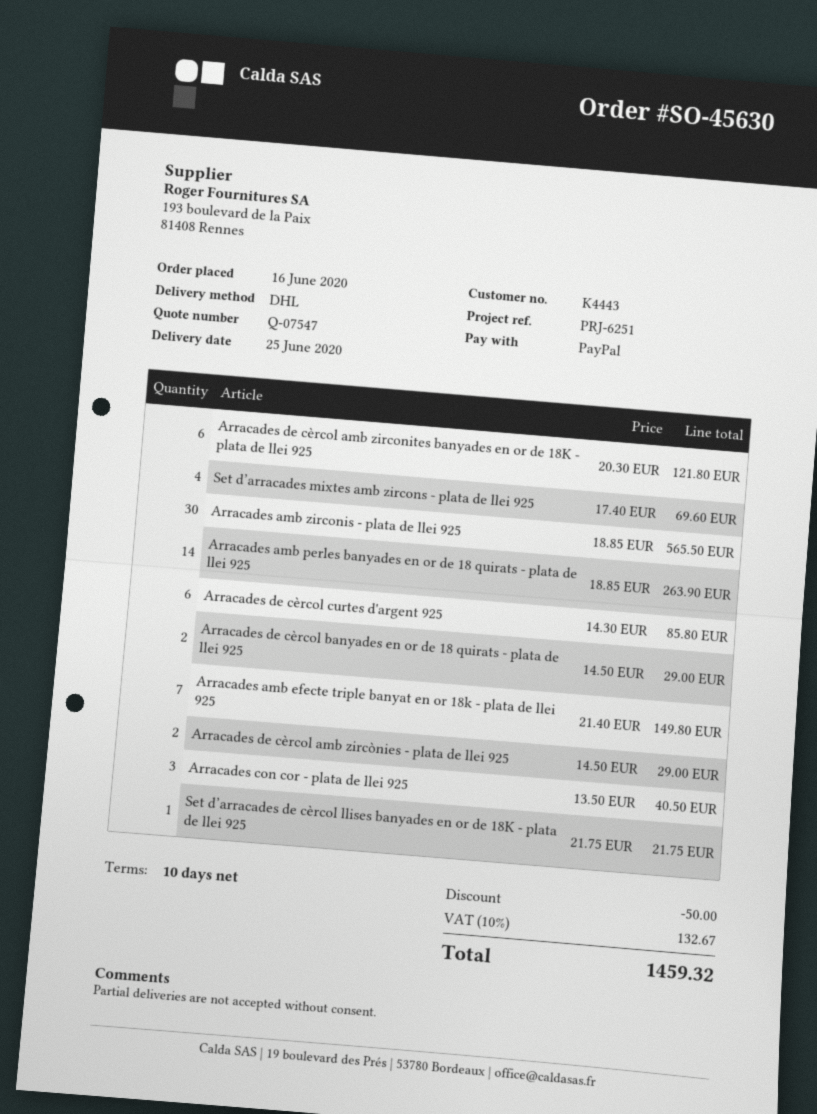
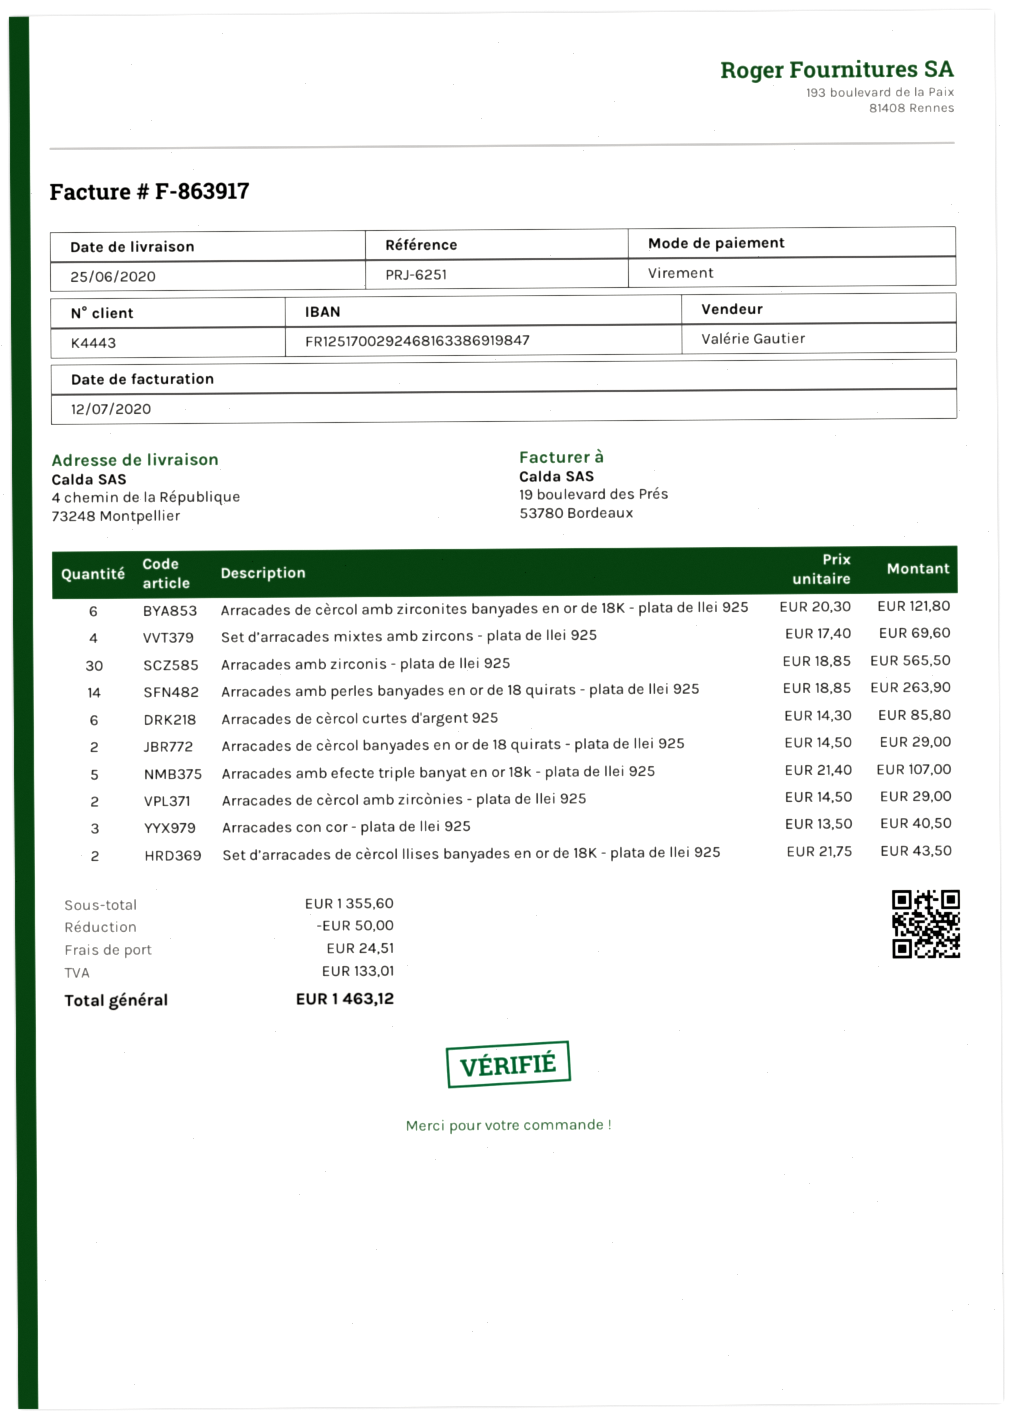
payment method: PayPal -> bank transfer
Arracades amb efecte triple banyat en or 18k - plata de llei 925: 7 x 21.40 = 149.80 -> 5 x 21.40 = 107.00
Set d’arracades de cèrcol llises banyades en or de 18K - plata de llei 925: 1 x 21.75 = 21.75 -> 2 x 21.75 = 43.50
shipping: none -> 24.51
tax: 132.67 -> 133.01
total: 1459.32 -> 1463.12

